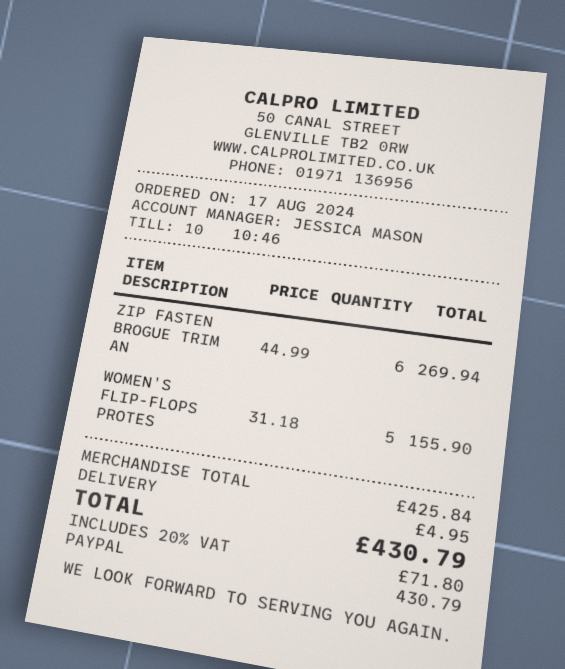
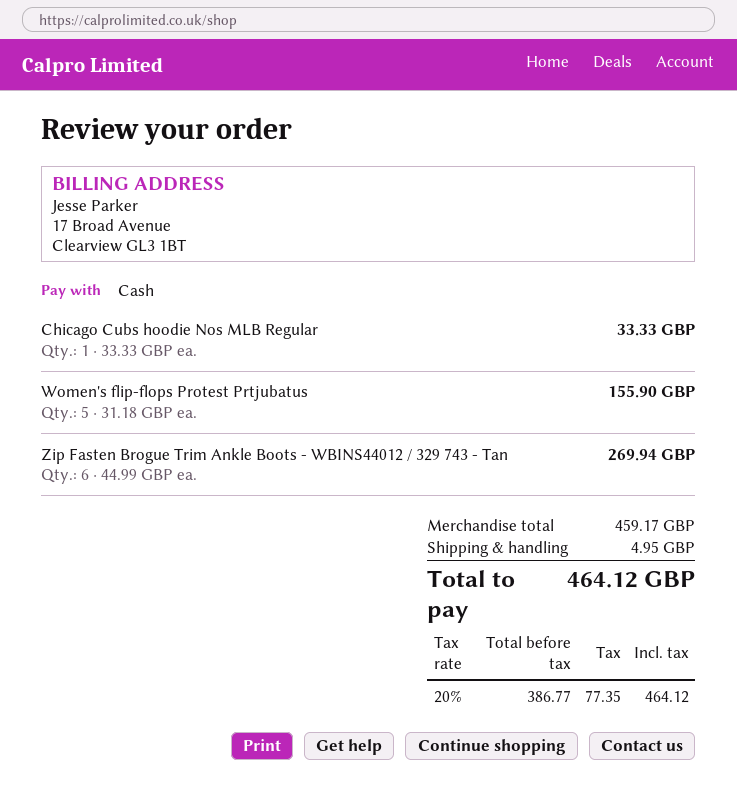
payment method: PayPal -> cash
Chicago Cubs hoodie Nos MLB Regular: none -> 1 x 33.33 = 33.33
subtotal: 425.84 -> 459.17
tax: 20% = 71.80 -> 20% = 77.35
total: 430.79 -> 464.12

